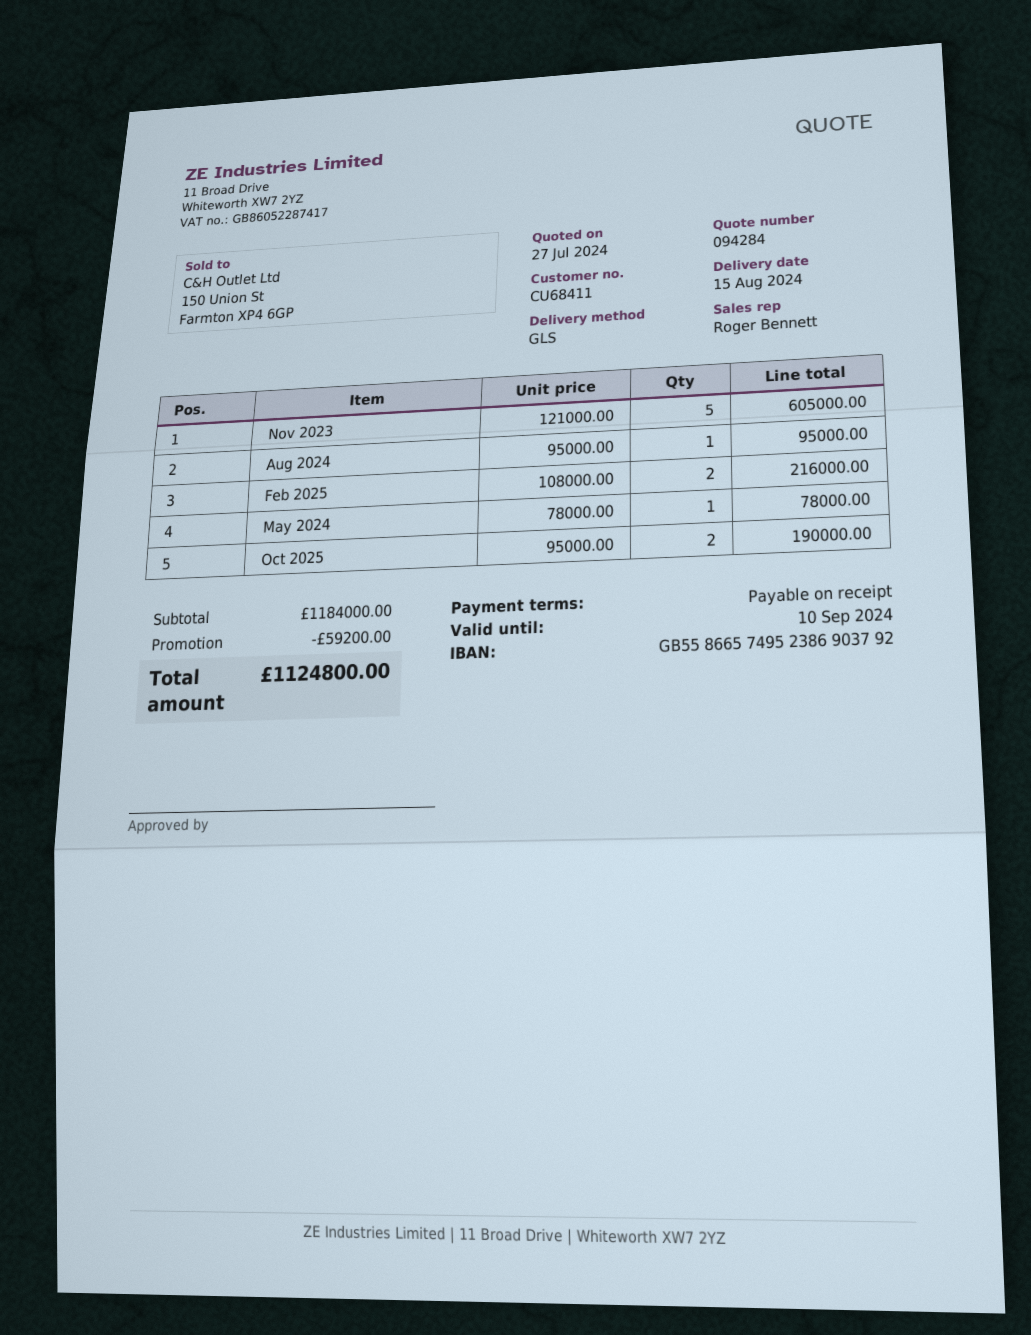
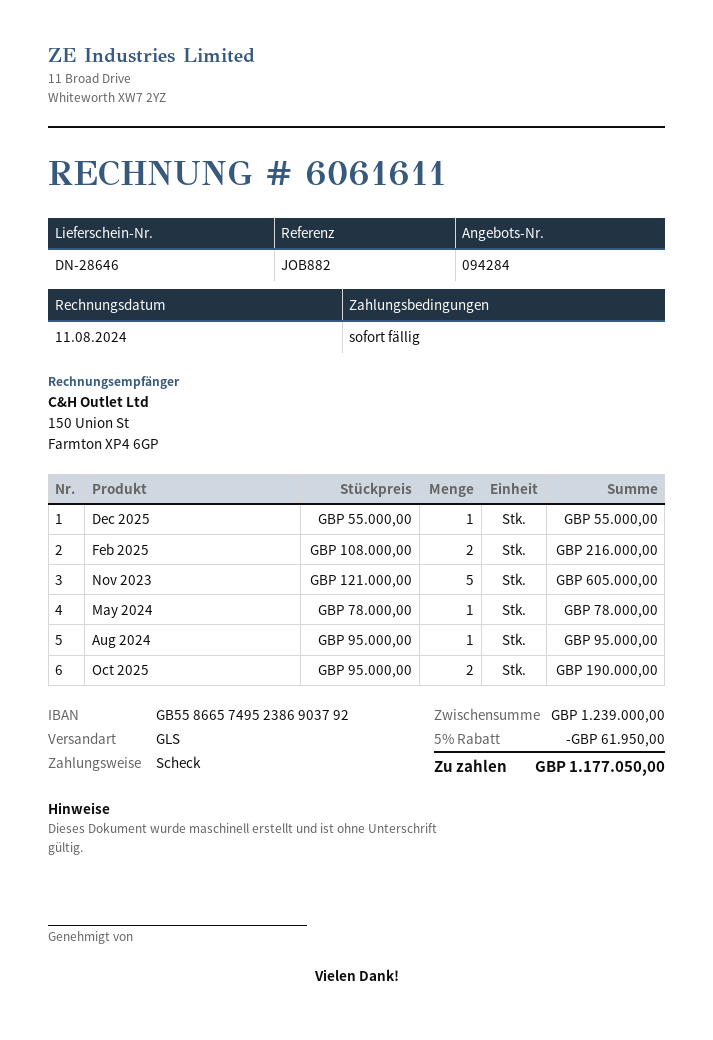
Dec 2025: none -> 1 x 55000.00 = 55000.00
subtotal: 1184000.00 -> 1239000.00
discount: 59200.00 -> 61950.00
total: 1124800.00 -> 1177050.00

